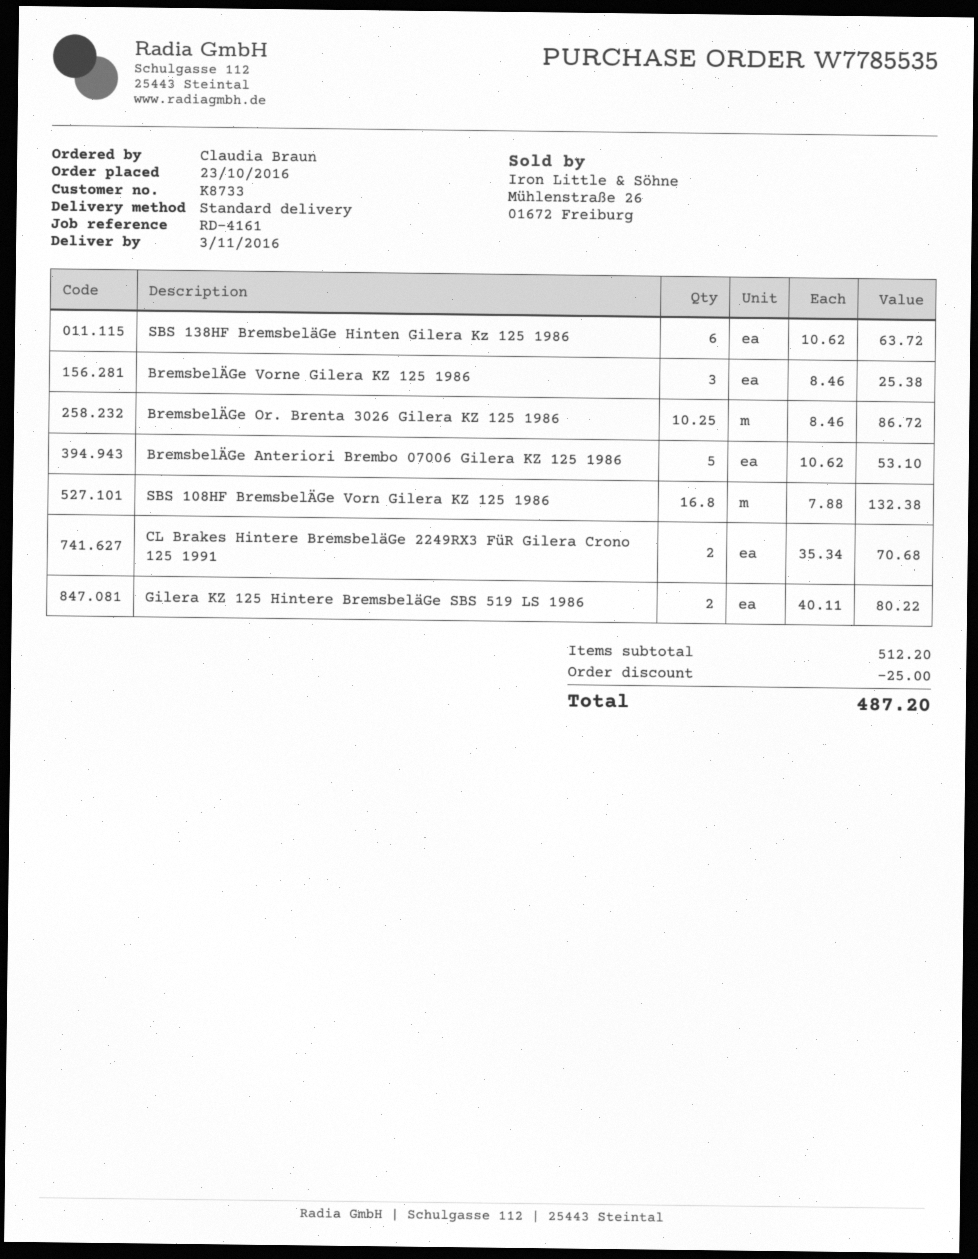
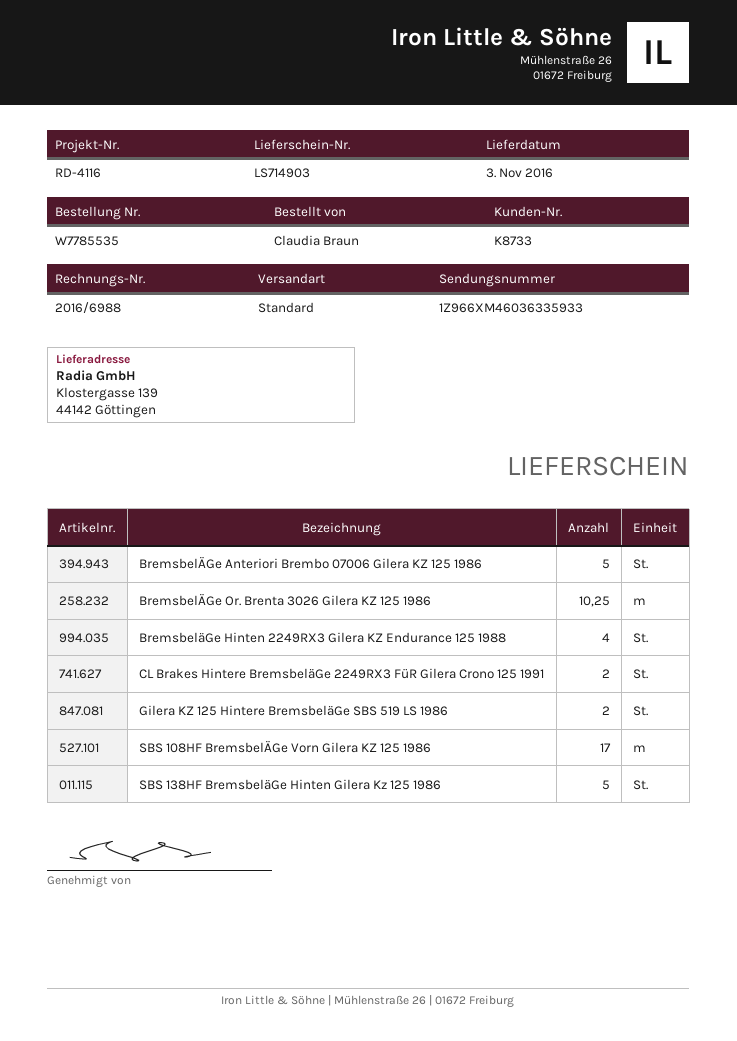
reference: RD-4161 -> RD-4116
SBS 138HF BremsbeläGe Hinten Gilera Kz 125 1986: 6 -> 5
BremsbelÄGe Vorne Gilera KZ 125 1986: 3 -> none
SBS 108HF BremsbelÄGe Vorn Gilera KZ 125 1986: 16.8 -> 17
BremsbeläGe Hinten 2249RX3 Gilera KZ Endurance 125 1988: none -> 4

